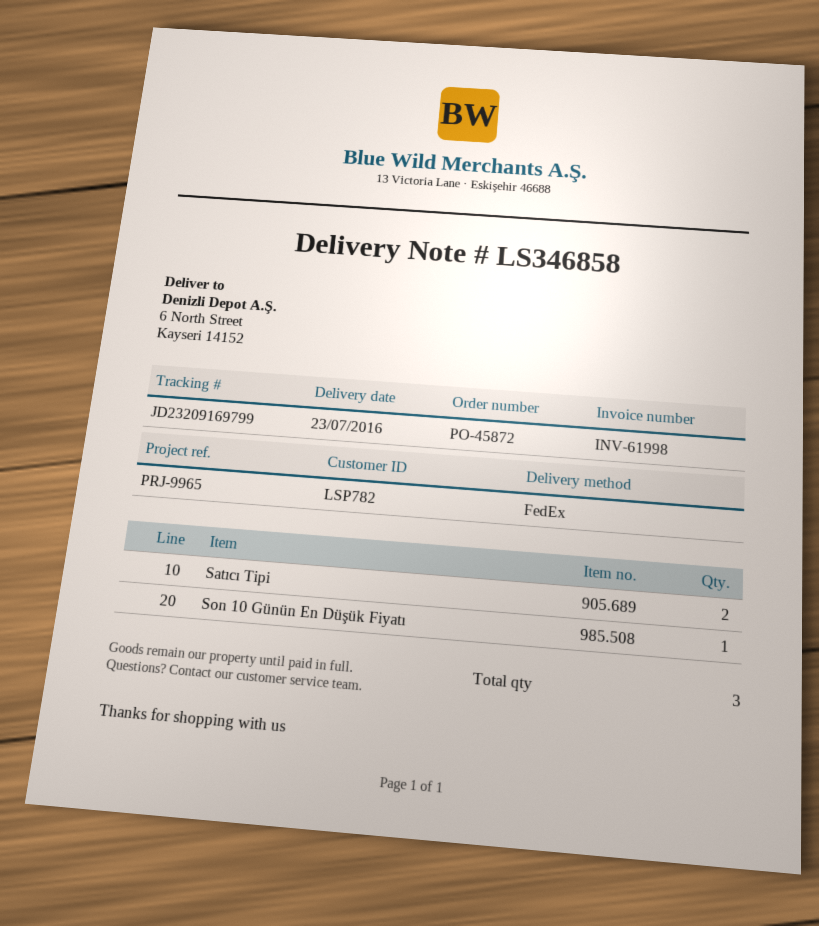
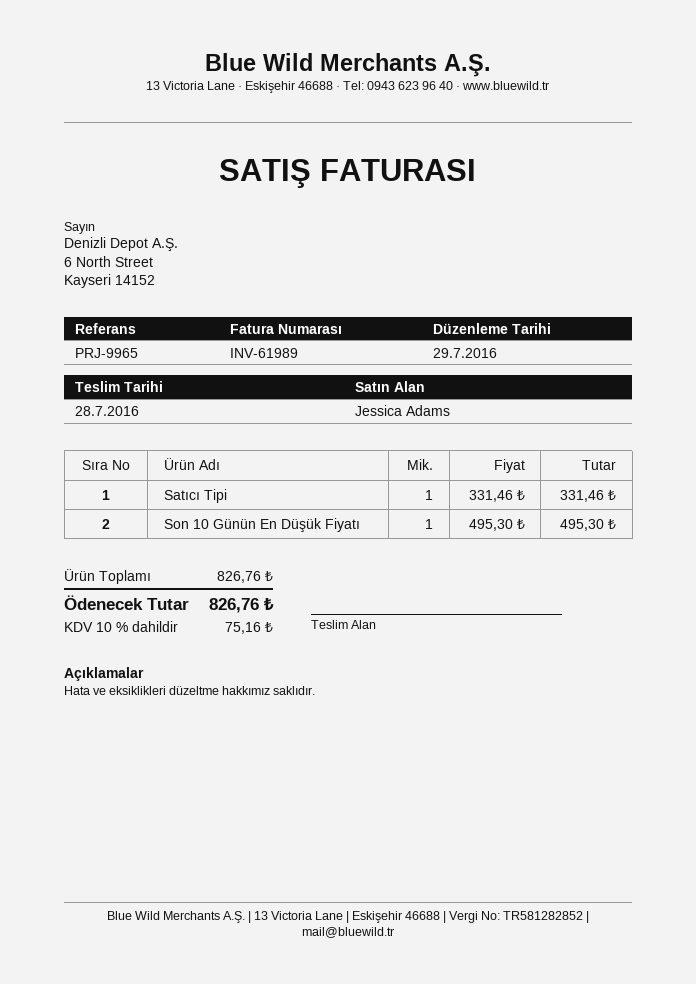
delivery date: 2016-07-23 -> 2016-07-28
invoice number: INV-61998 -> INV-61989
Satıcı Tipi: 2 -> 1

